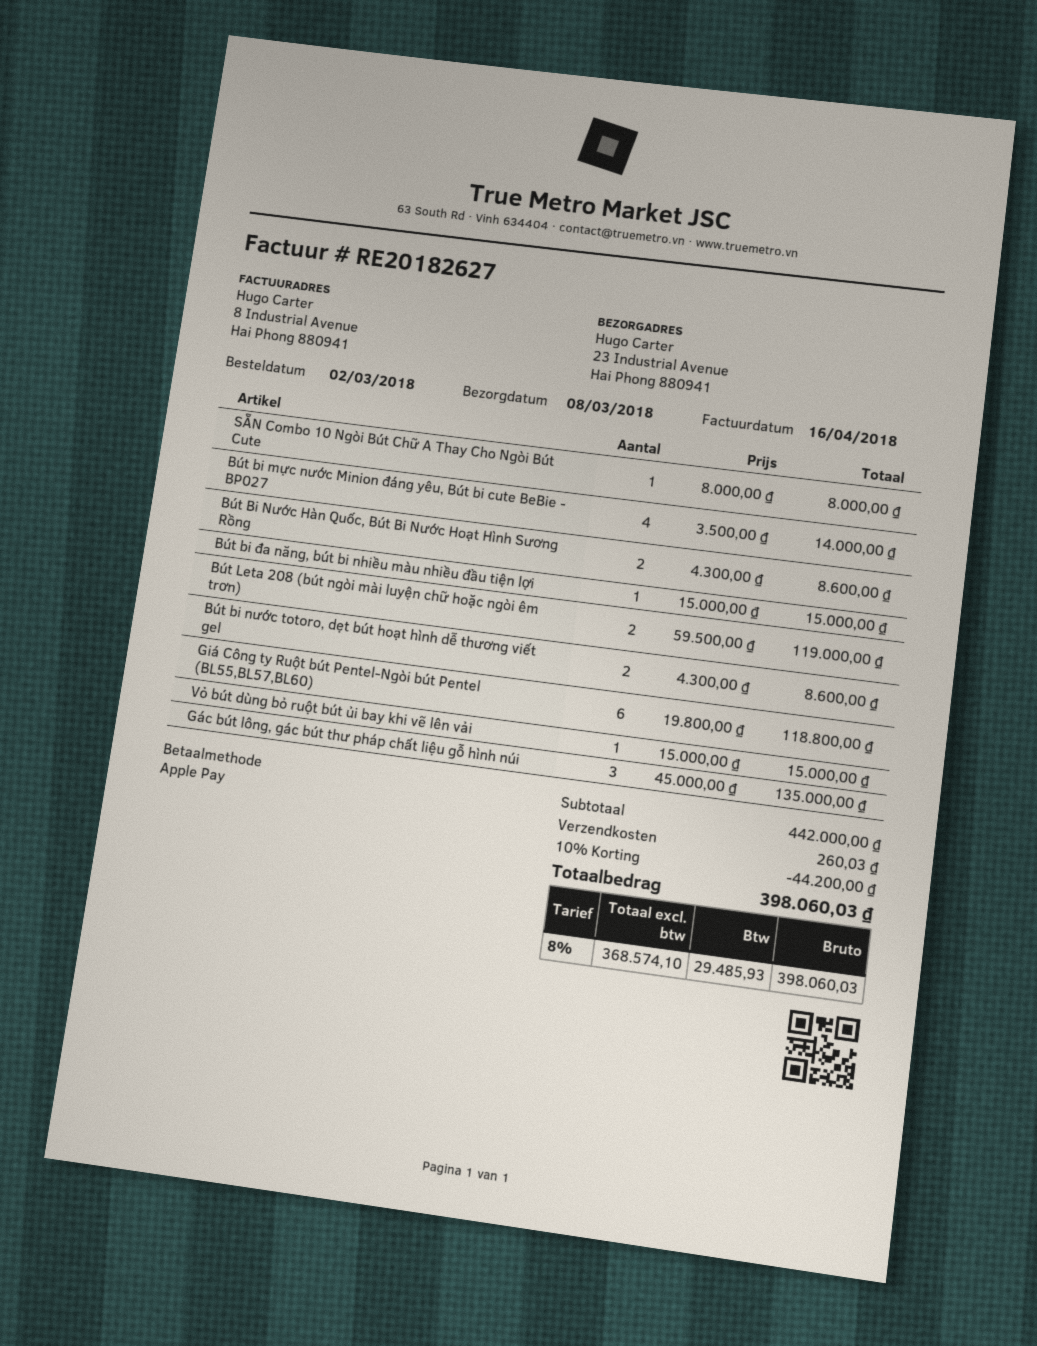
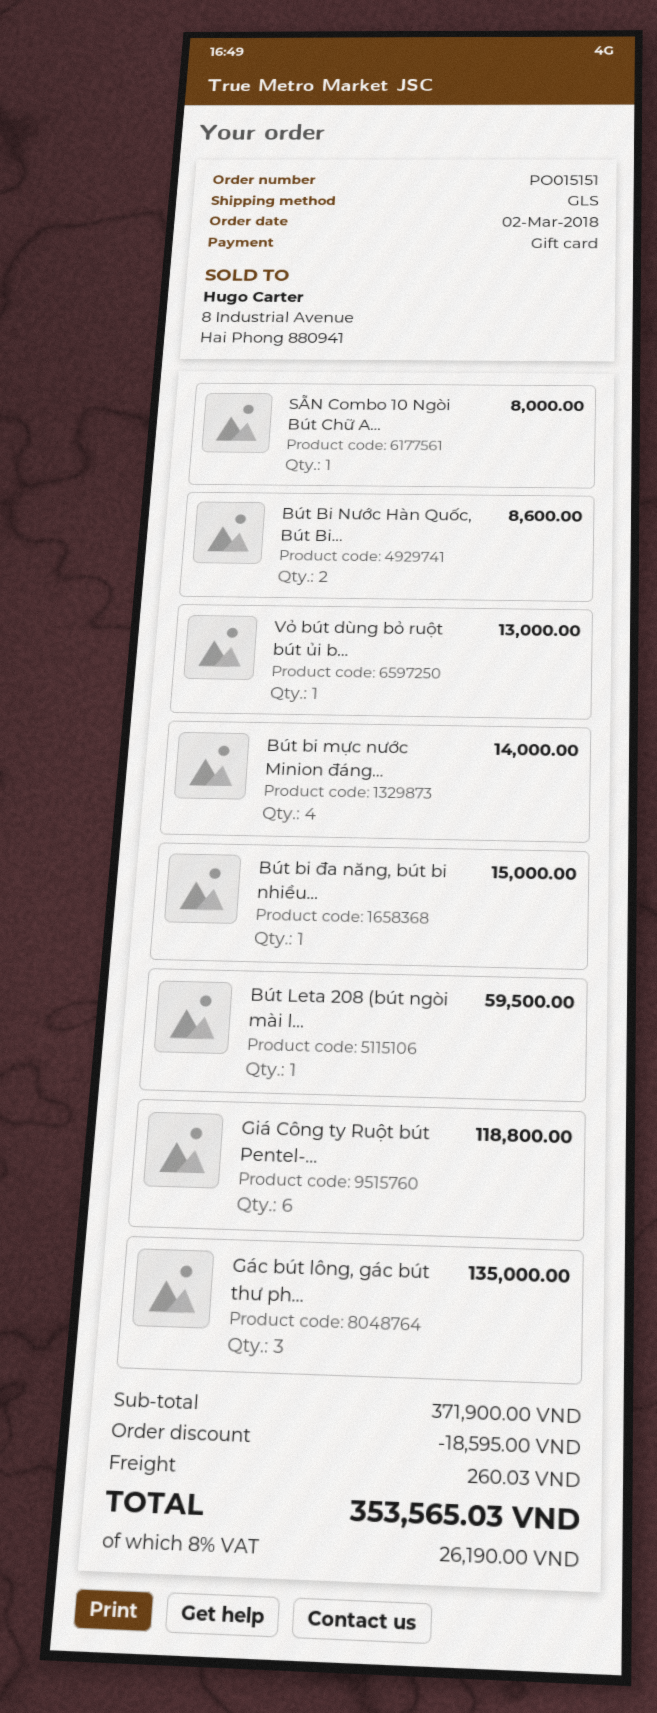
payment method: Apple Pay -> gift card
Bút Leta 208 (bút ngòi mài luyện chữ hoặc ngòi êm trơn): 2 for 119000.00 -> 1 for 59500.00
Bút bi nước totoro, dẹt bút hoạt hình dễ thương viết gel: 2 for 8600.00 -> none
Vỏ bút dùng bỏ ruột bút ủi bay khi vẽ lên vải: 1 for 15000.00 -> 1 for 13000.00
subtotal: 442000.00 -> 371900.00
discount: 44200.00 -> 18595.00
tax: 8% = 29485.93 -> 8% = 26190.00
total: 398060.03 -> 353565.03

